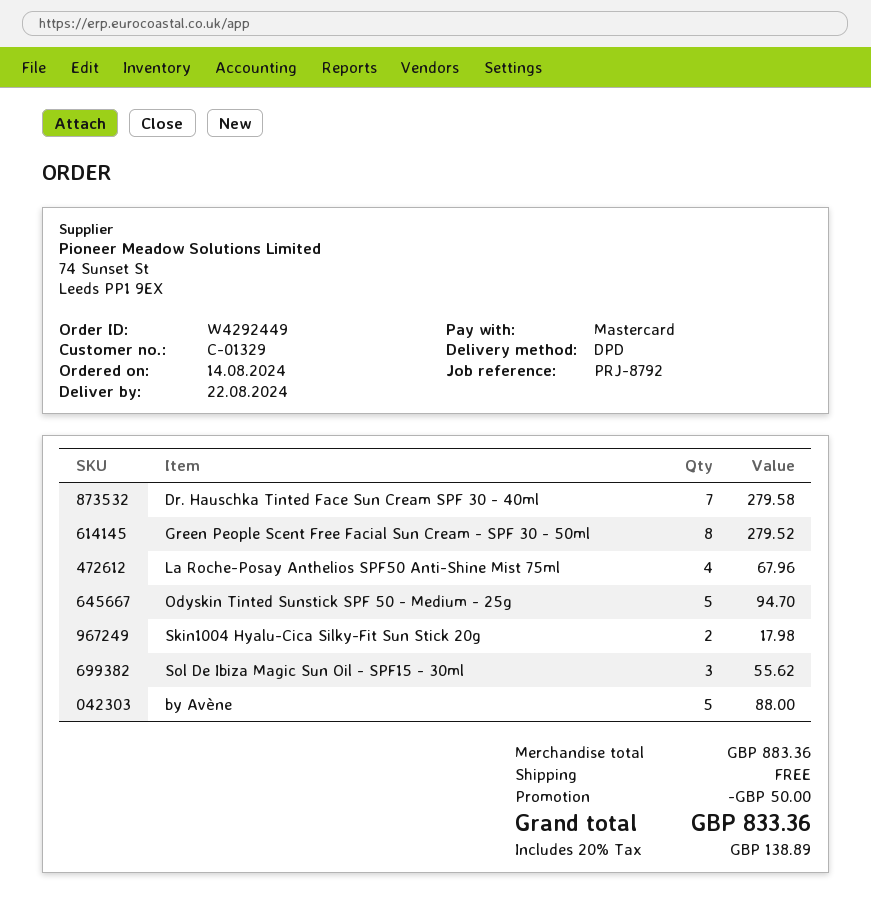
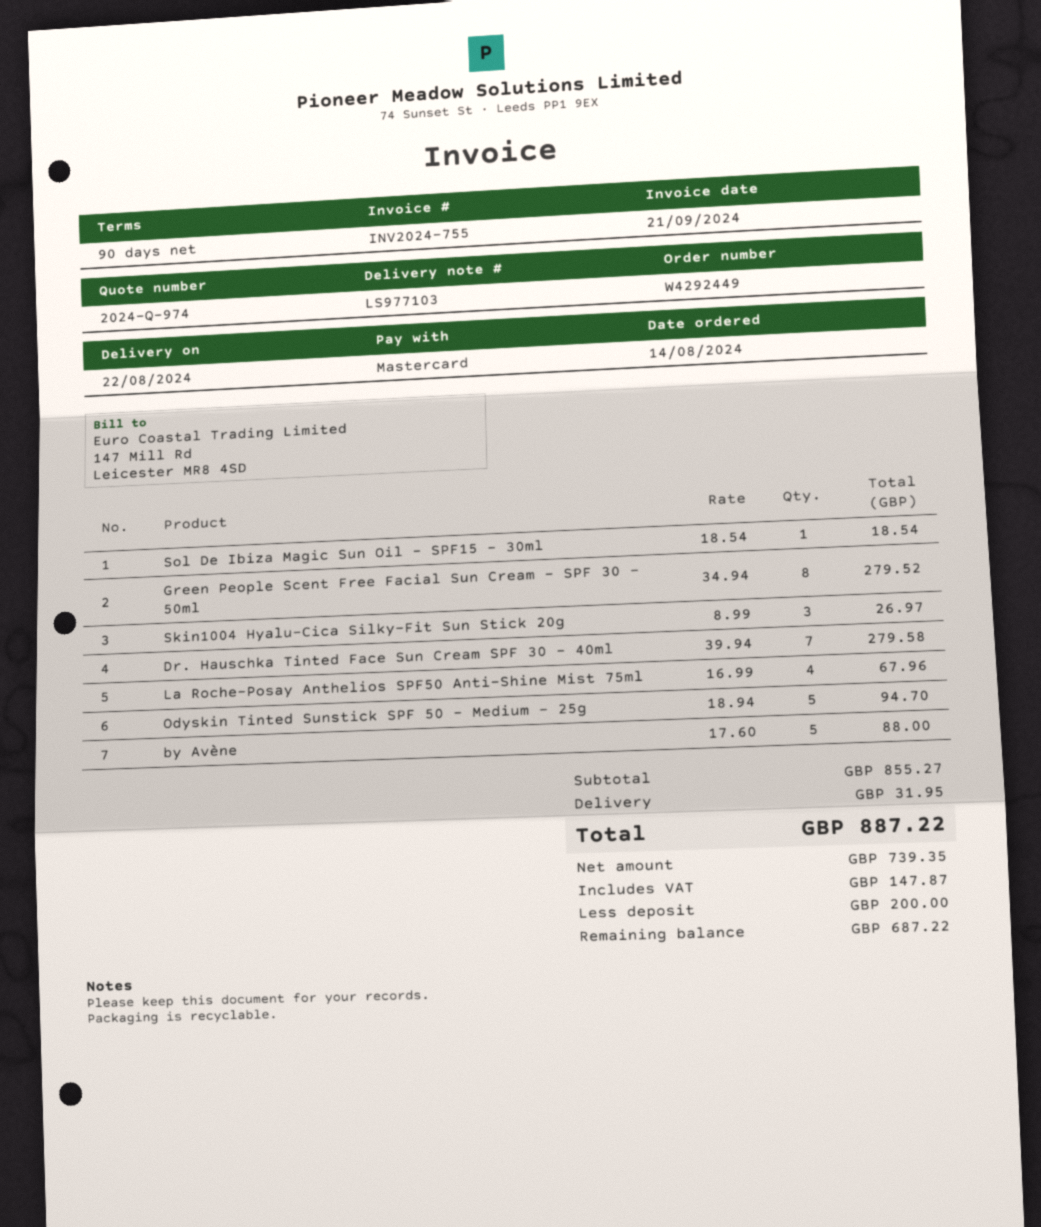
Skin1004 Hyalu-Cica Silky-Fit Sun Stick 20g: 2 for 17.98 -> 3 for 26.97
Sol De Ibiza Magic Sun Oil - SPF15 - 30ml: 3 for 55.62 -> 1 for 18.54
subtotal: 883.36 -> 855.27
discount: 50.00 -> none
shipping: 0.00 -> 31.95
tax: 138.89 -> 147.87
total: 833.36 -> 887.22

